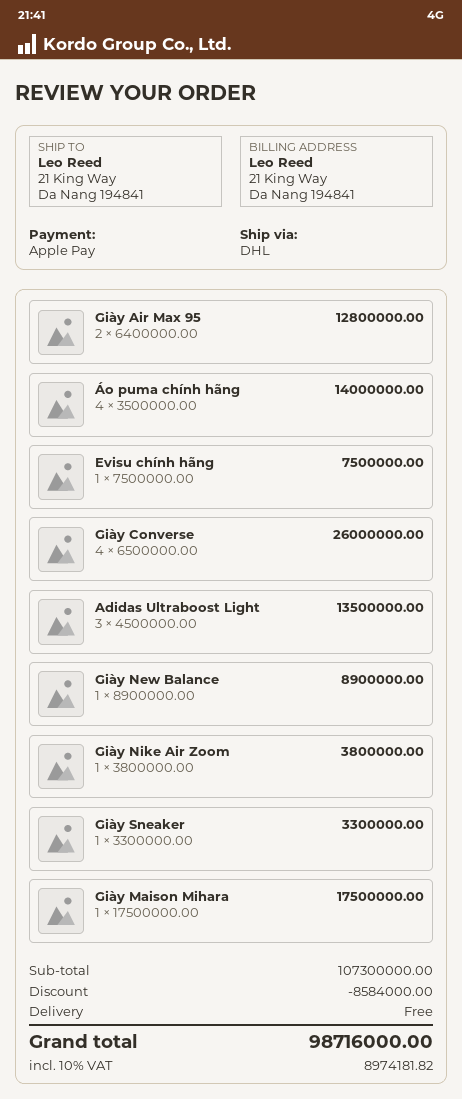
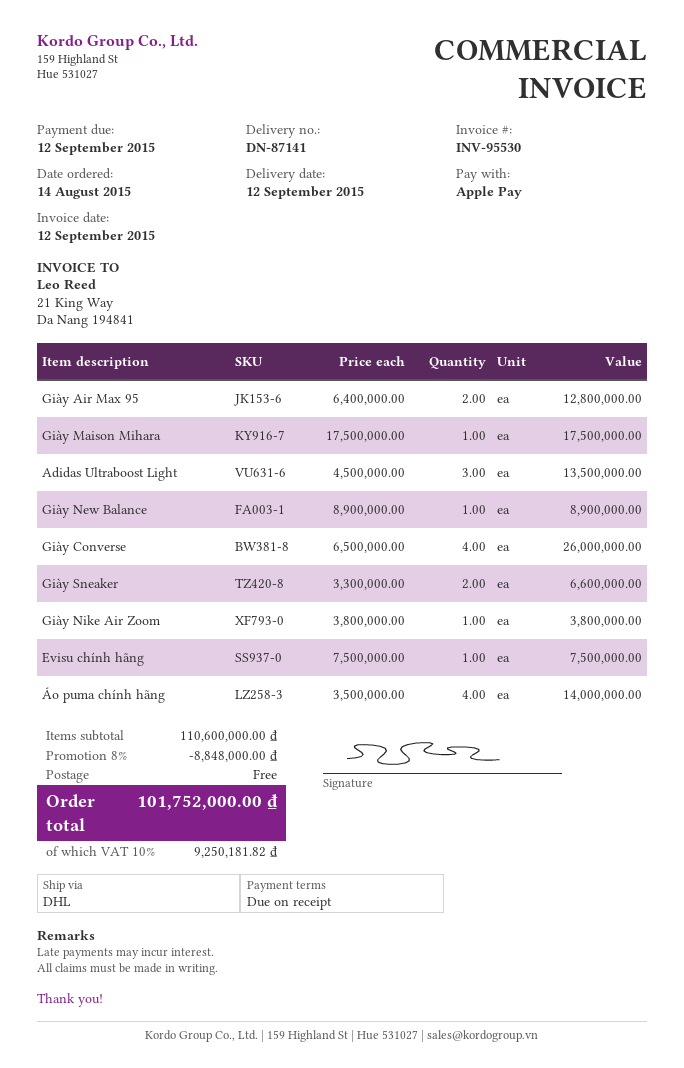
Giày Sneaker: 1 x 3300000.00 = 3300000.00 -> 2 x 3300000.00 = 6600000.00
subtotal: 107300000.00 -> 110600000.00
discount: 8584000.00 -> 8848000.00
tax: 10% = 8974181.82 -> 10% = 9250181.82
total: 98716000.00 -> 101752000.00

